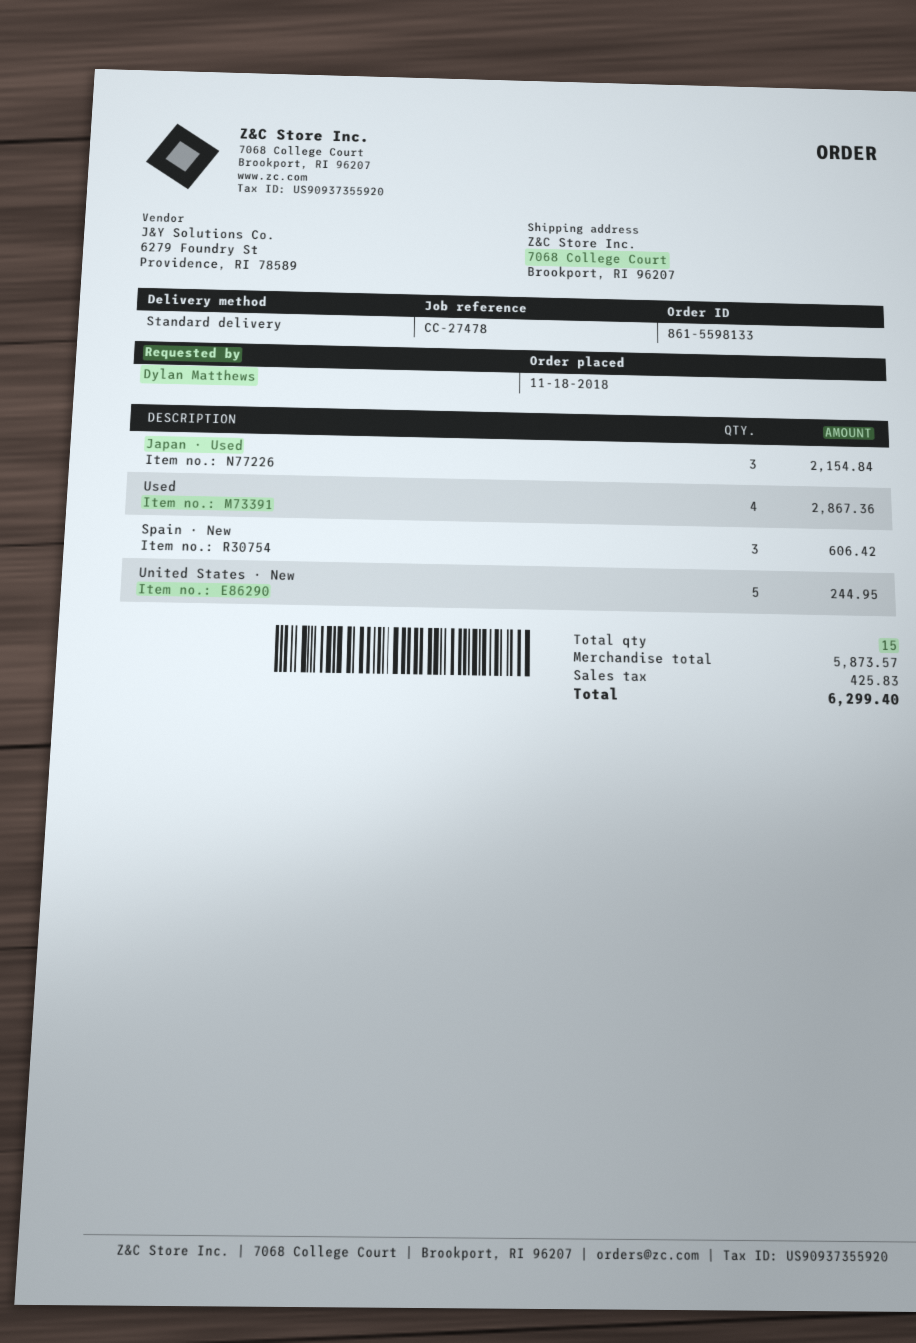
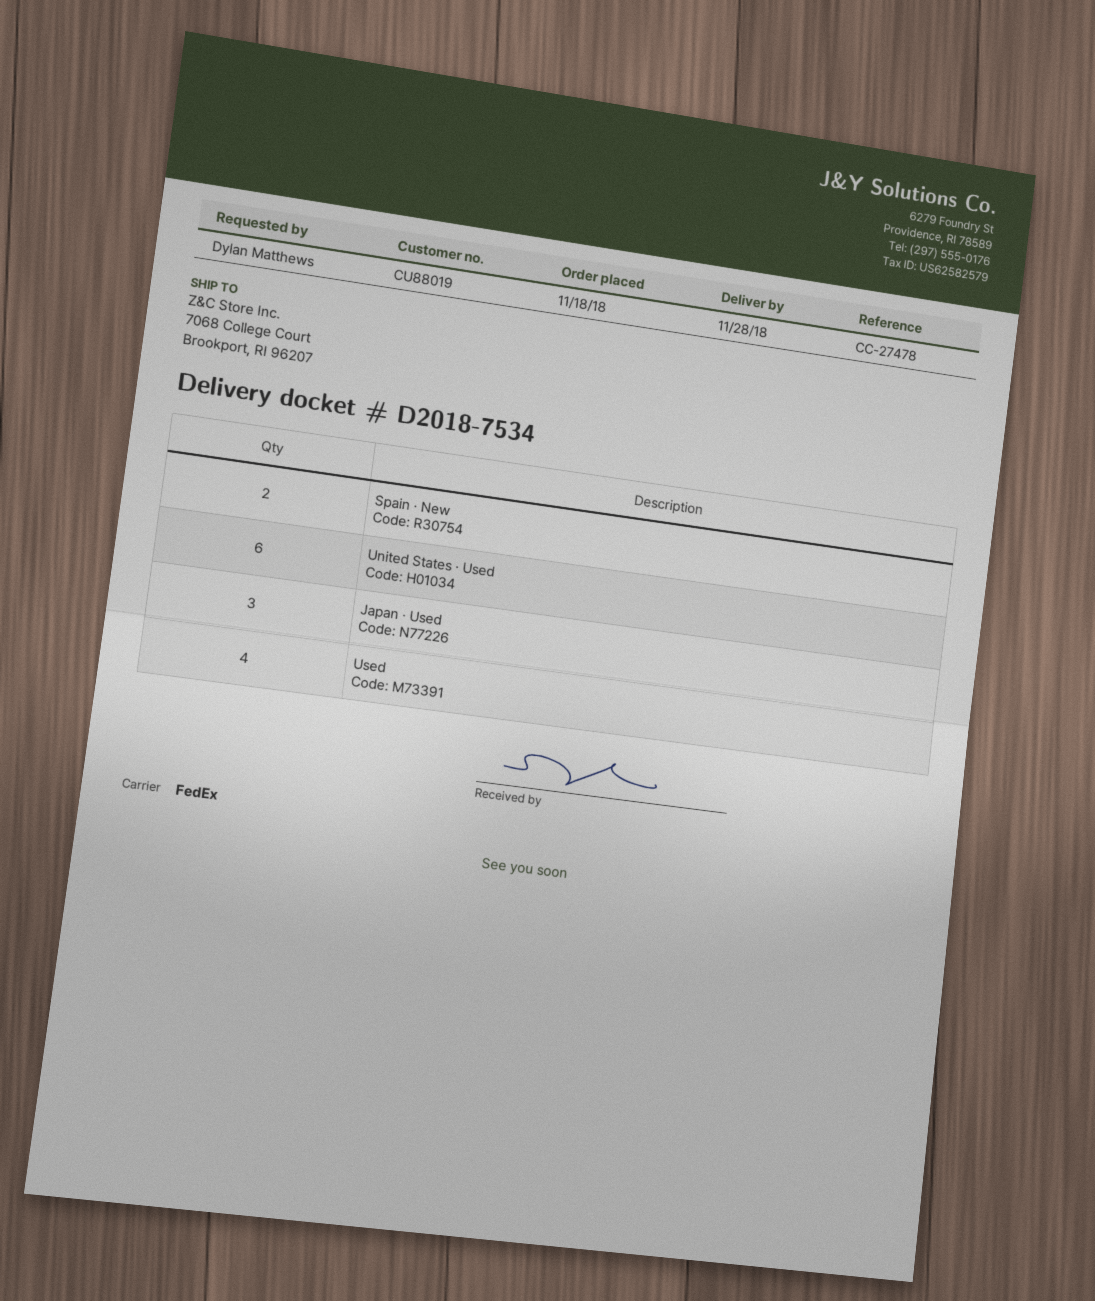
shipping method: standard -> FedEx
Spain · New: 3 -> 2
United States · New: 5 -> none
United States · Used: none -> 6

